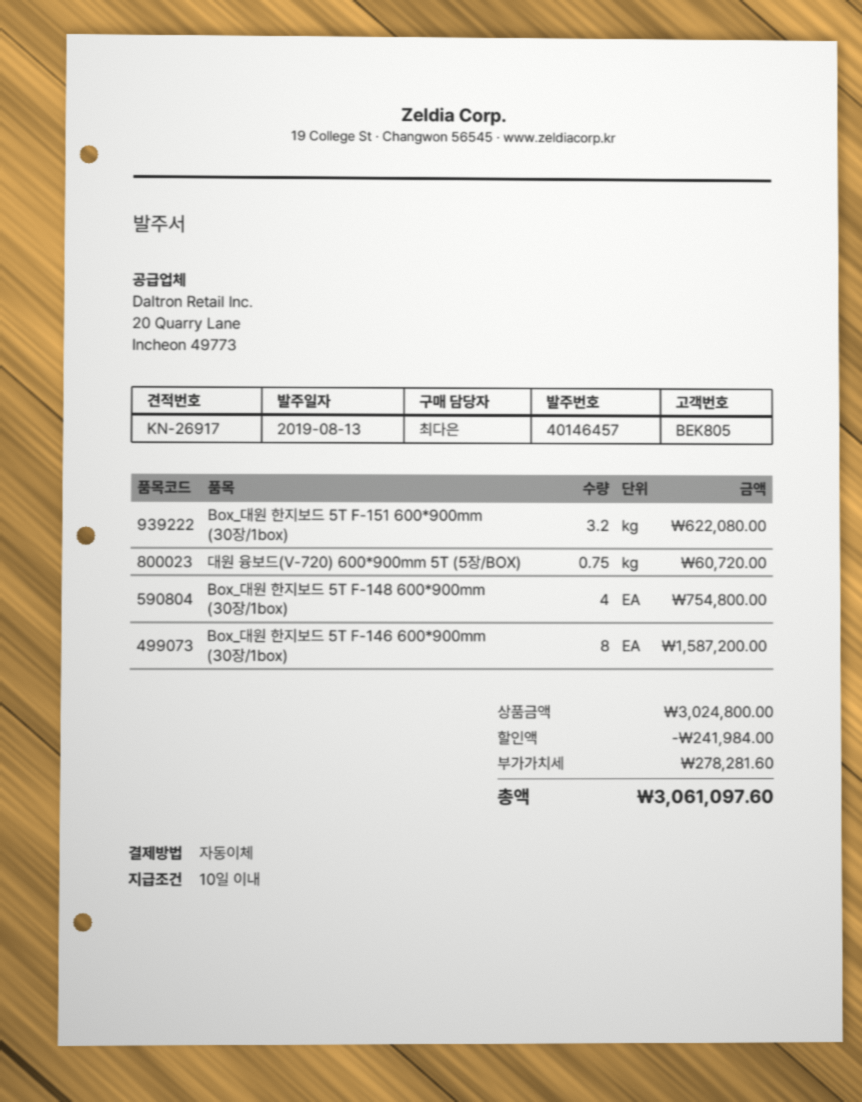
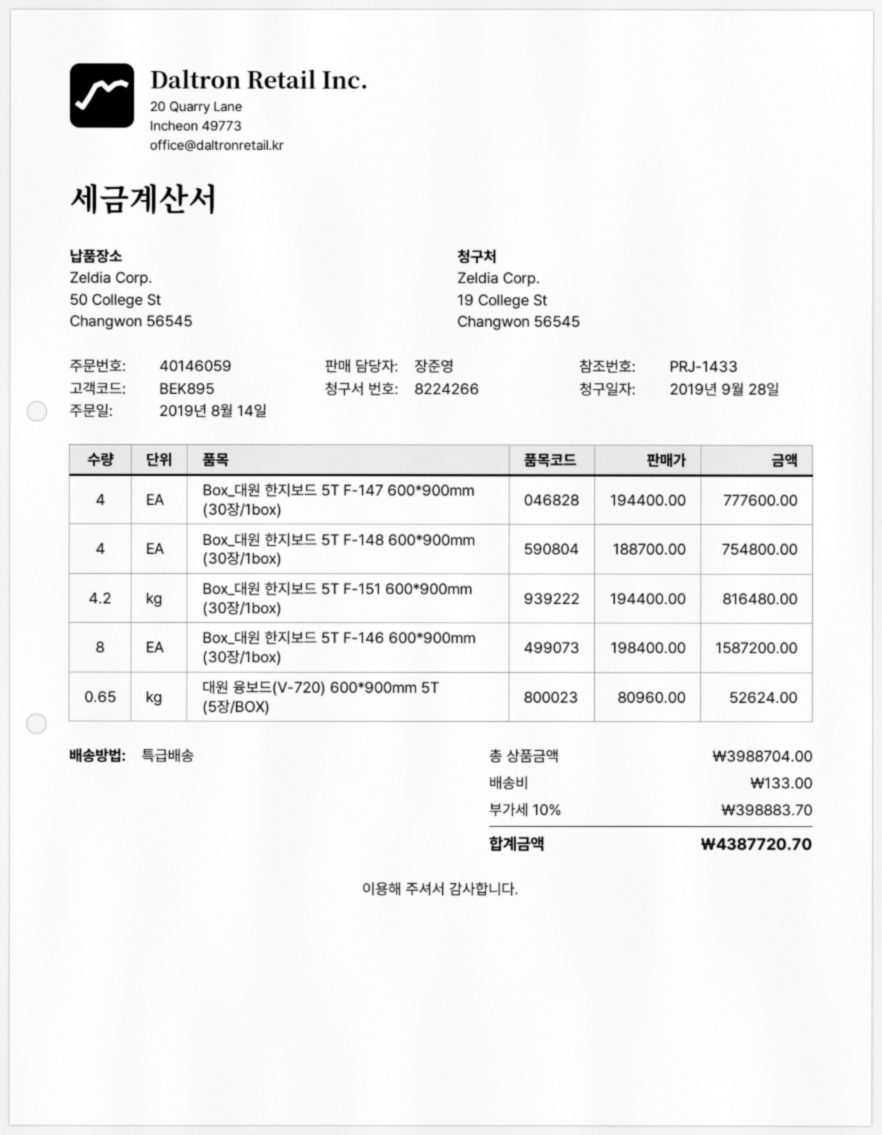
order number: 40146457 -> 40146059
order date: 2019-08-13 -> 2019-08-14
customer number: BEK805 -> BEK895
Box_대원 한지보드 5T F-151 600*900mm (30장/1box): 3.2 for 622080.00 -> 4.2 for 816480.00
대원 융보드(V-720) 600*900mm 5T (5장/BOX): 0.75 for 60720.00 -> 0.65 for 52624.00
Box_대원 한지보드 5T F-147 600*900mm (30장/1box): none -> 4 for 777600.00
subtotal: 3024800.00 -> 3988704.00
discount: 241984.00 -> none
shipping: none -> 133.00
tax: 278281.60 -> 398883.70
total: 3061097.60 -> 4387720.70

